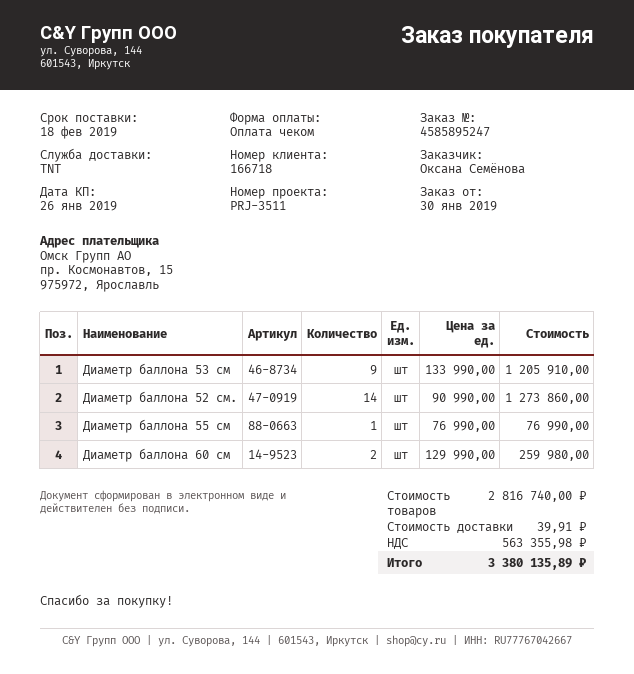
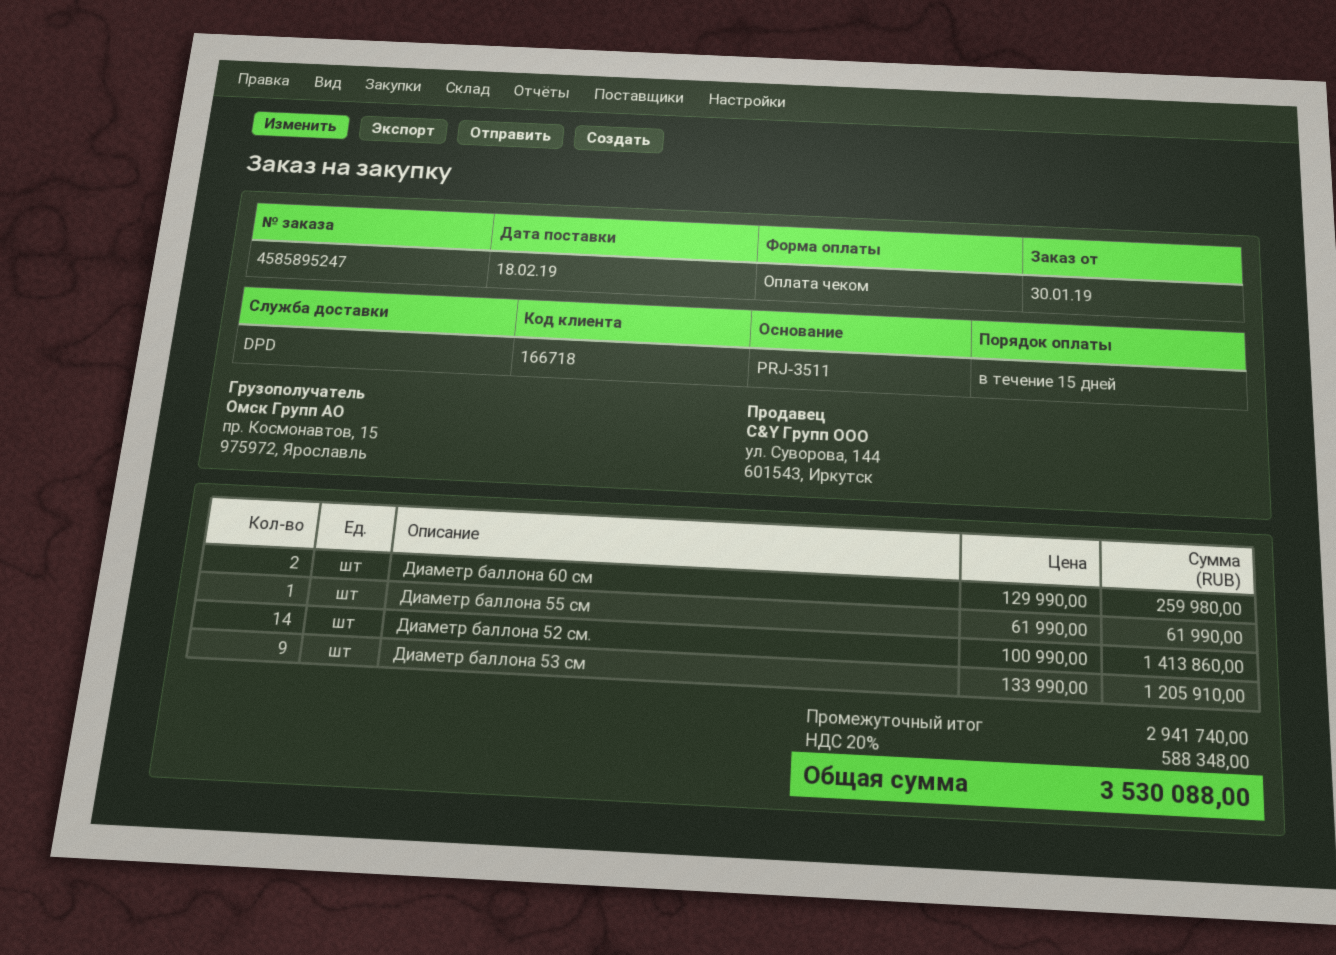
shipping method: TNT -> DPD
Диаметр баллона 52 см.: 14 x 90990.00 = 1273860.00 -> 14 x 100990.00 = 1413860.00
Диаметр баллона 55 см: 1 x 76990.00 = 76990.00 -> 1 x 61990.00 = 61990.00
subtotal: 2816740.00 -> 2941740.00
shipping: 39.91 -> none
tax: 563355.98 -> 588348.00
total: 3380135.89 -> 3530088.00

